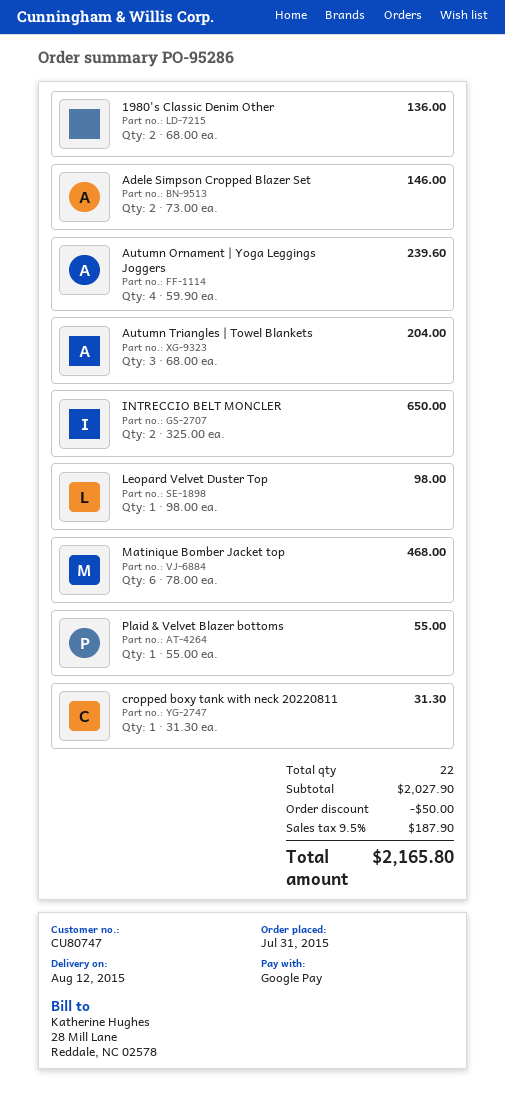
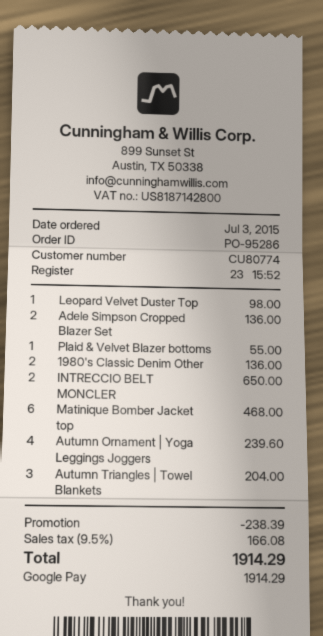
order date: 2015-07-31 -> 2015-07-03
customer number: CU80747 -> CU80774
Adele Simpson Cropped Blazer Set: 2 for 146.00 -> 2 for 136.00
cropped boxy tank with neck 20220811: 1 for 31.30 -> none
discount: 50.00 -> 238.39
tax: 9.5% = 187.90 -> 9.5% = 166.08
total: 2165.80 -> 1914.29

